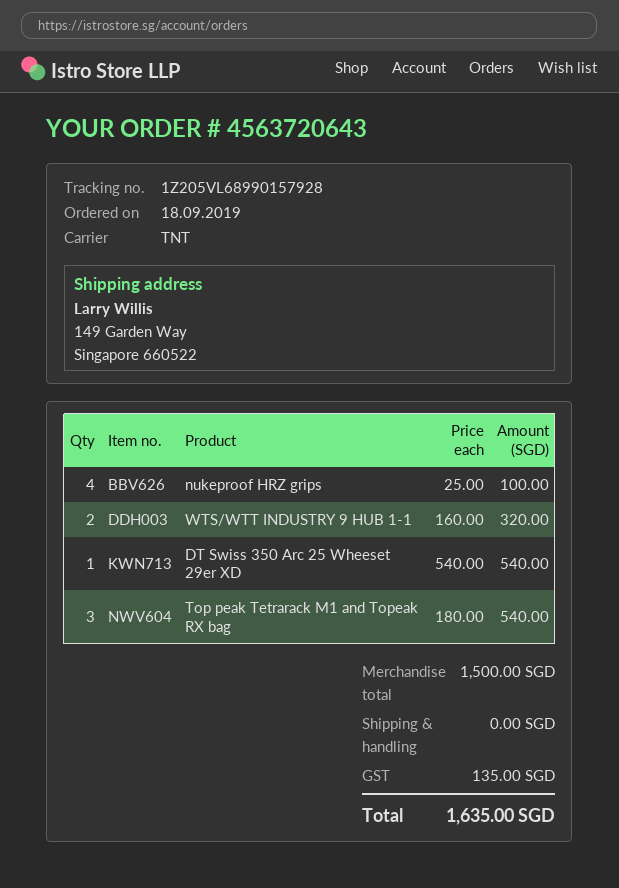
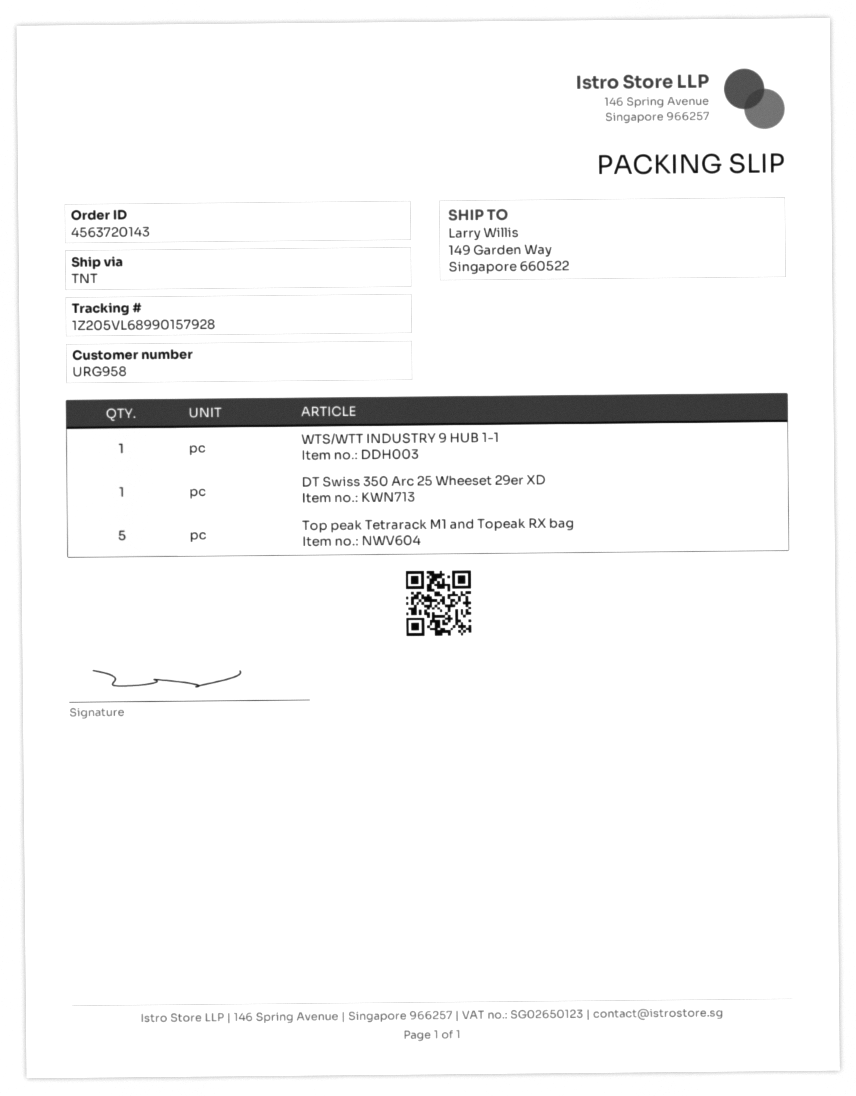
order number: 4563720643 -> 4563720143
nukeproof HRZ grips: 4 -> none
WTS/WTT INDUSTRY 9 HUB 1-1: 2 -> 1
Top peak Tetrarack M1 and Topeak RX bag: 3 -> 5

